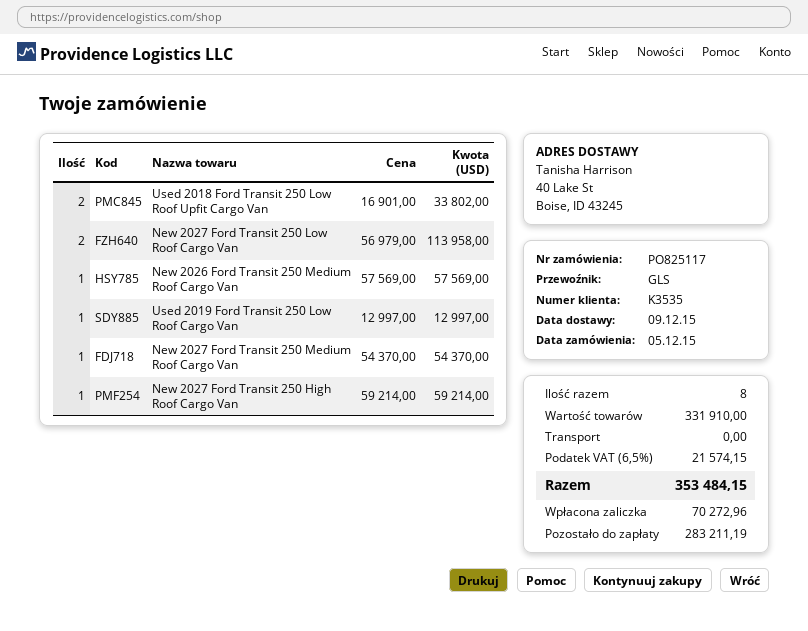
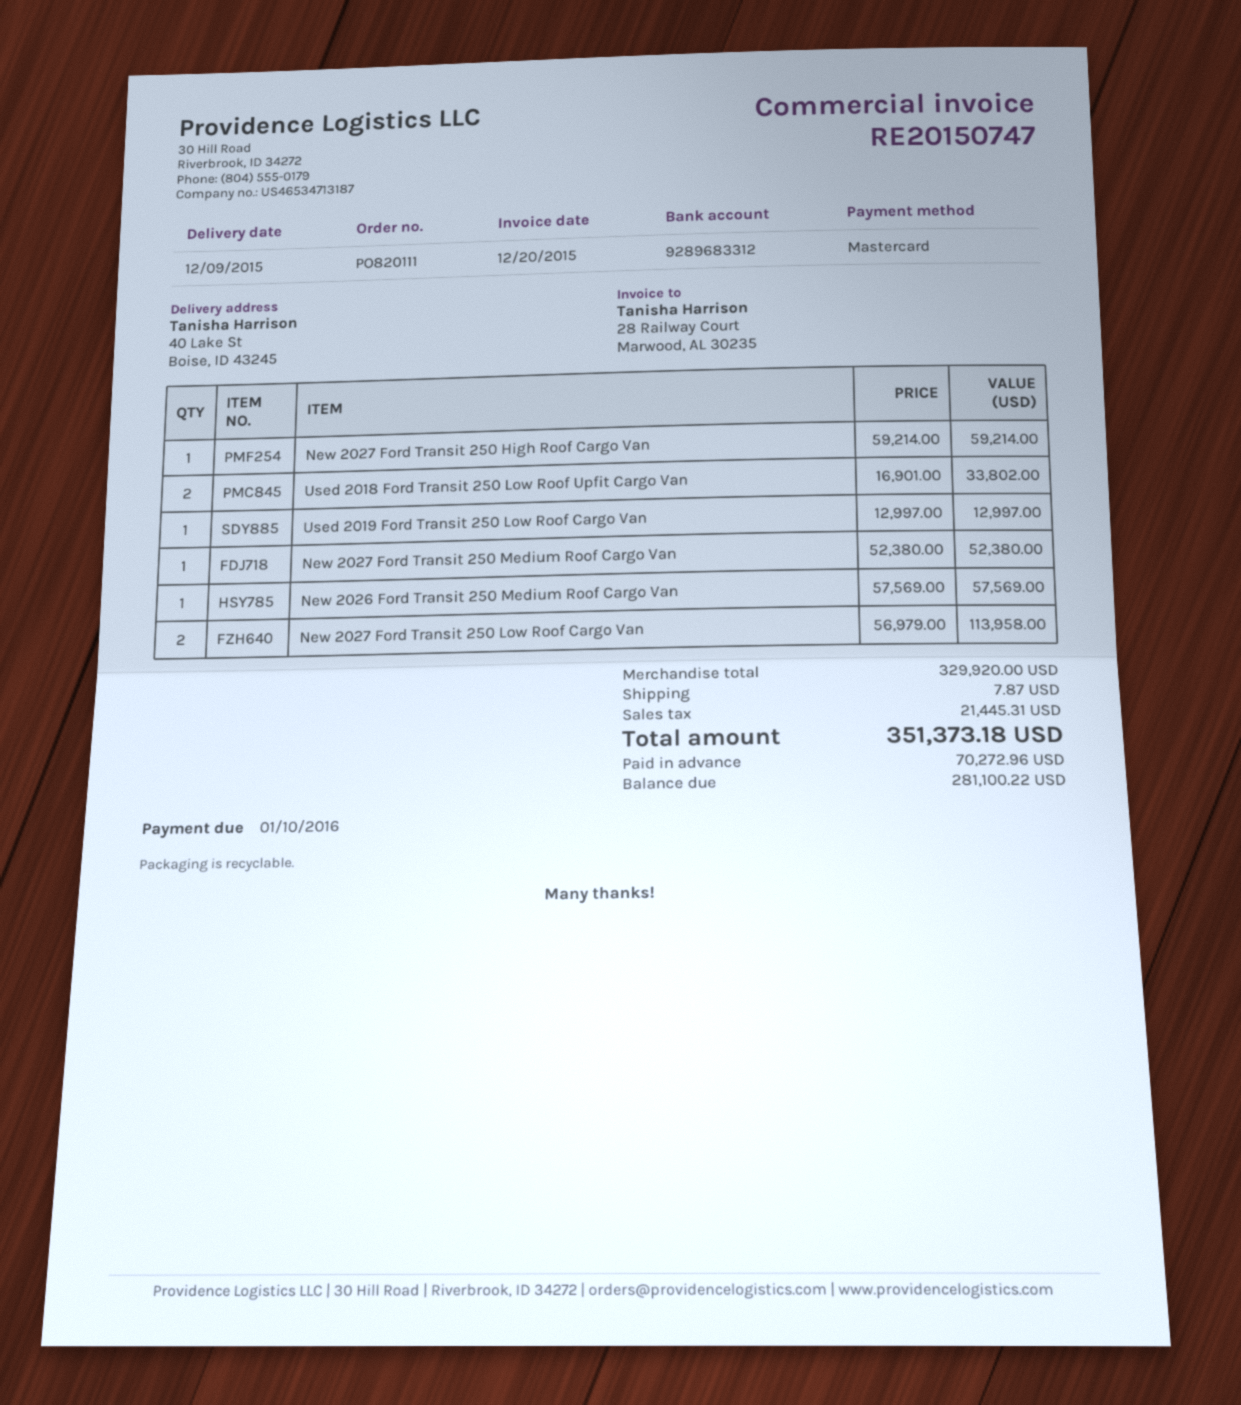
order number: PO825117 -> PO820111
New 2027 Ford Transit 250 Medium Roof Cargo Van: 1 x 54370.00 = 54370.00 -> 1 x 52380.00 = 52380.00
subtotal: 331910.00 -> 329920.00
shipping: 0.00 -> 7.87
tax: 21574.15 -> 21445.31
total: 353484.15 -> 351373.18
balance: 283211.19 -> 281100.22

